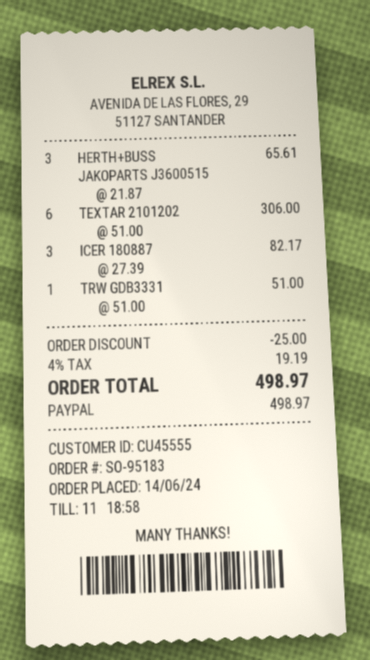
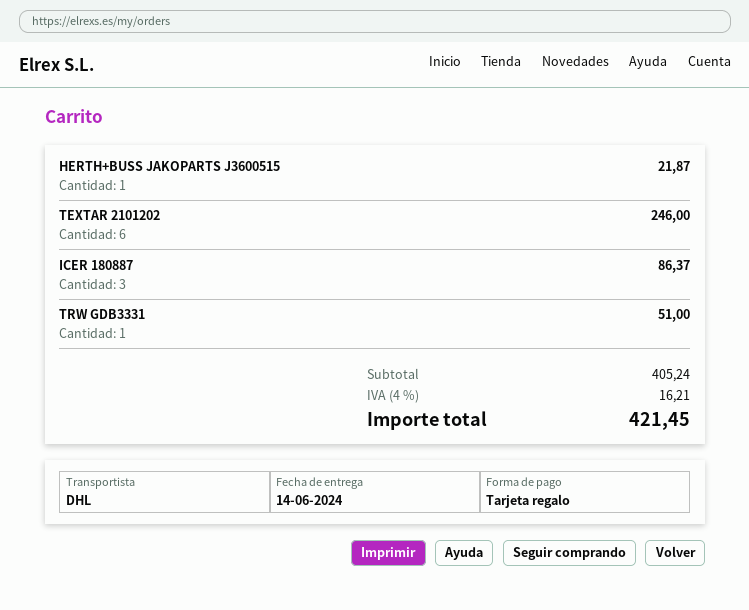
payment method: PayPal -> gift card
HERTH+BUSS JAKOPARTS J3600515: 3 for 65.61 -> 1 for 21.87
TEXTAR 2101202: 6 for 306.00 -> 6 for 246.00
ICER 180887: 3 for 82.17 -> 3 for 86.37
discount: 25.00 -> none
tax: 4% = 19.19 -> 4% = 16.21
total: 498.97 -> 421.45

